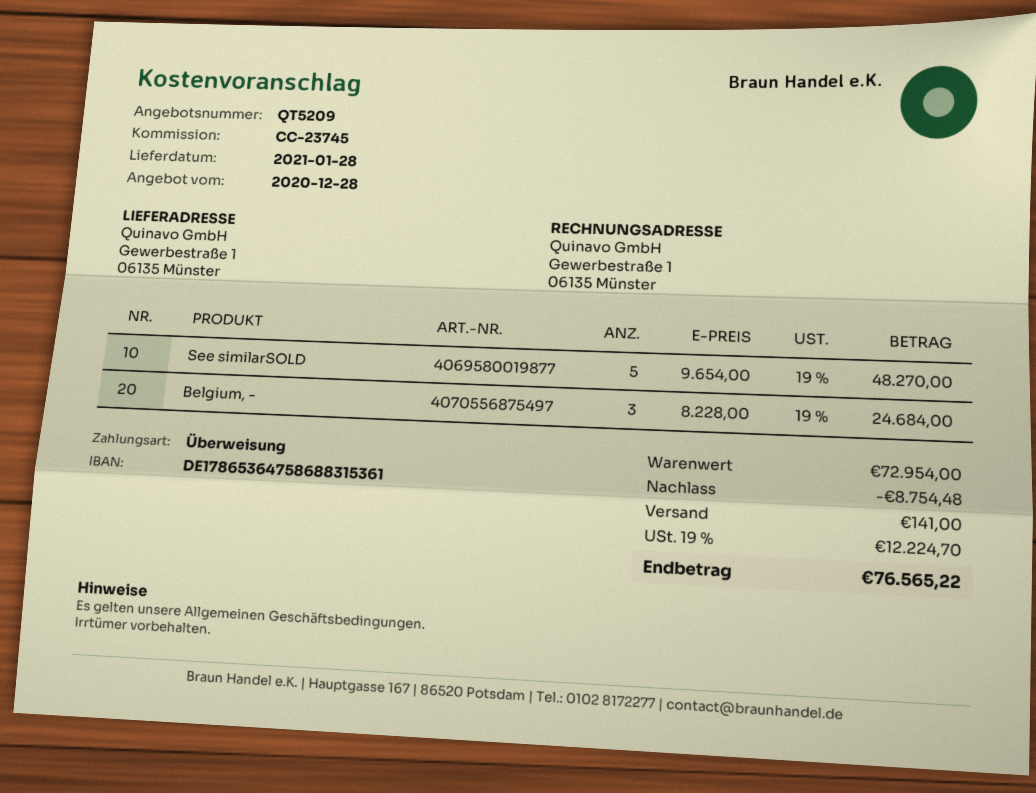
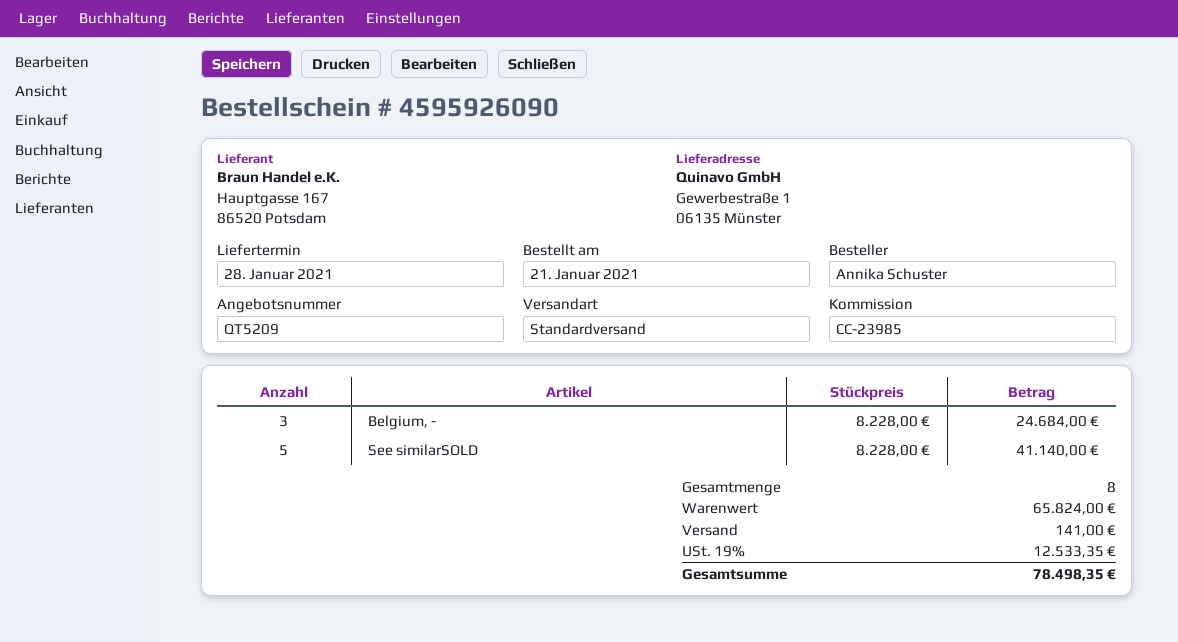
reference: CC-23745 -> CC-23985
See similarSOLD: 5 x 9654.00 = 48270.00 -> 5 x 8228.00 = 41140.00
subtotal: 72954.00 -> 65824.00
discount: 8754.48 -> none
tax: 19% = 12224.70 -> 19% = 12533.35
total: 76565.22 -> 78498.35

